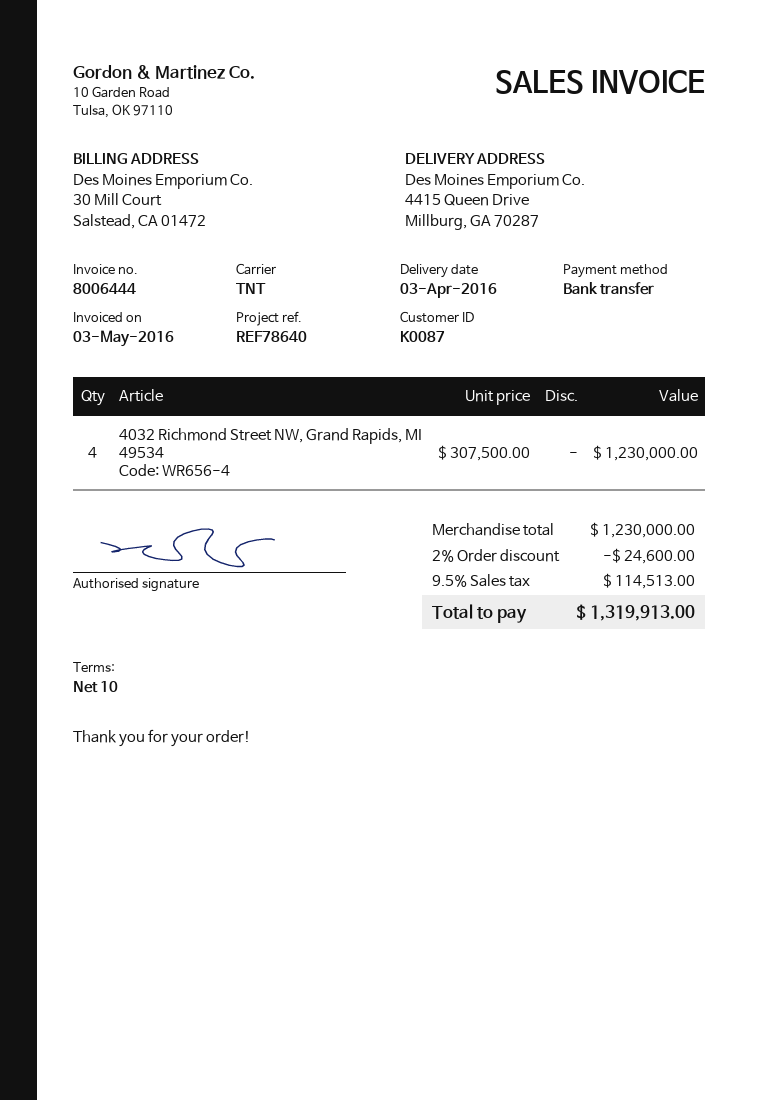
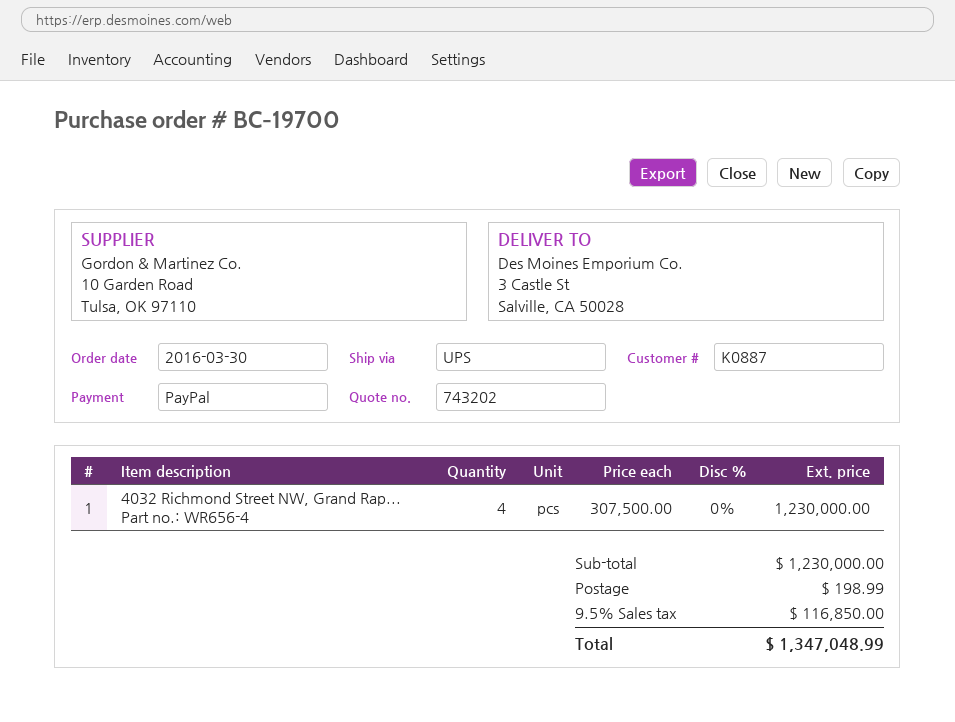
customer number: K0087 -> K0887
payment method: bank transfer -> PayPal
shipping method: TNT -> UPS
ship to: 4415 Queen Drive, Millburg, GA 70287 -> 3 Castle St, Salville, CA 50028
discount: 2% = 24600.00 -> none
shipping: none -> 198.99
tax: 9.5% = 114513.00 -> 9.5% = 116850.00
total: 1319913.00 -> 1347048.99

